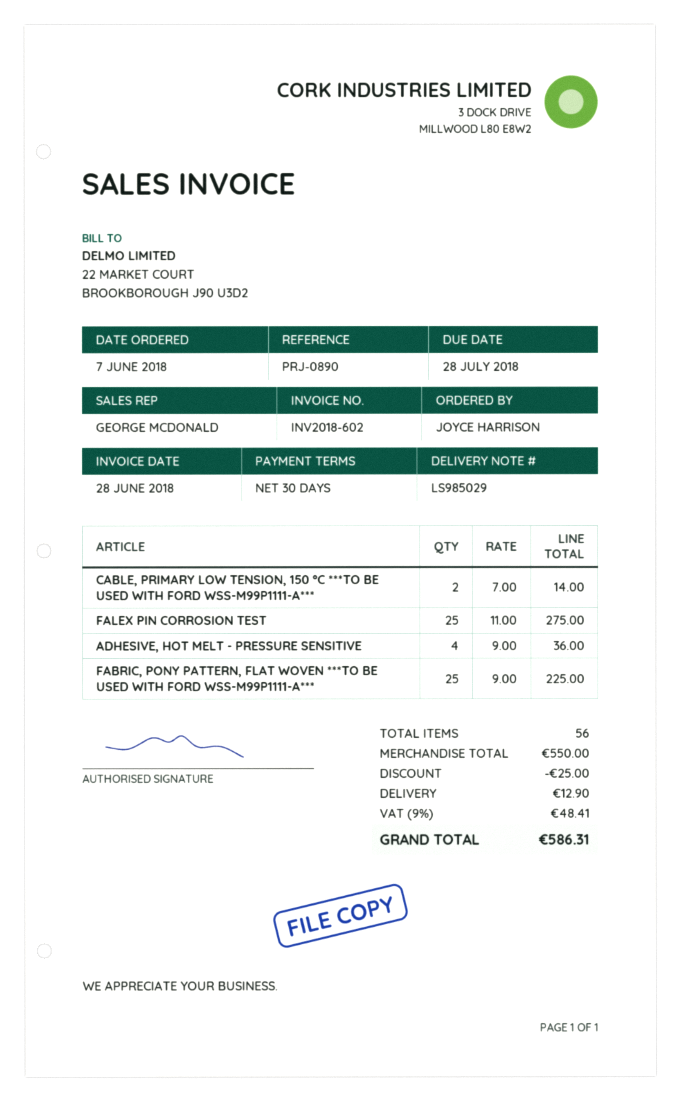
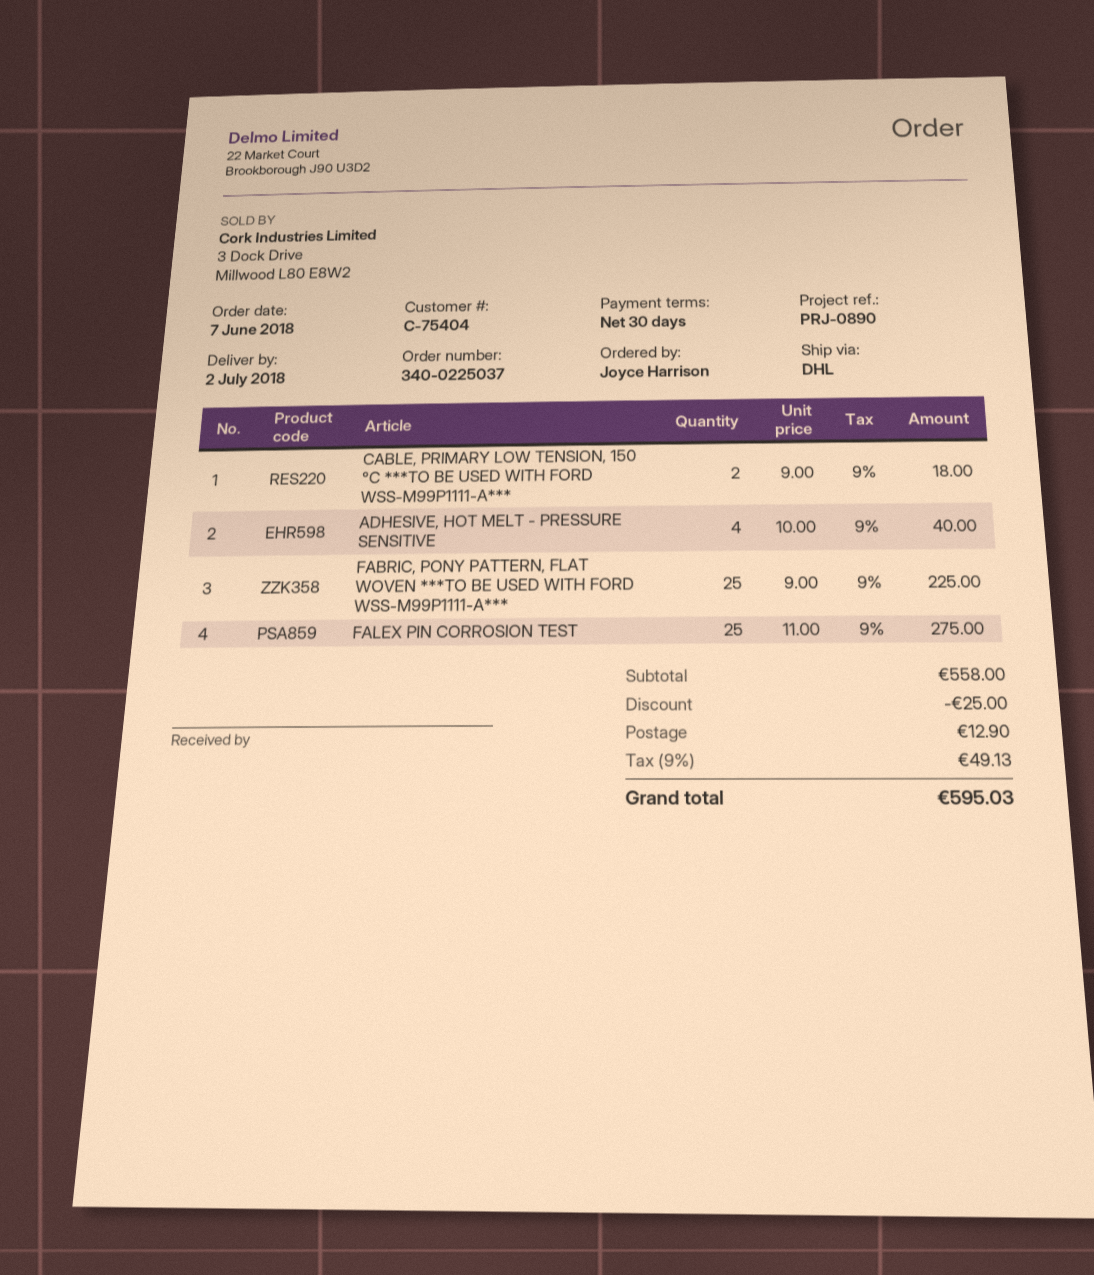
CABLE, PRIMARY LOW TENSION, 150 °C ***TO BE USED WITH FORD WSS-M99P1111-A***: 2 x 7.00 = 14.00 -> 2 x 9.00 = 18.00
ADHESIVE, HOT MELT - PRESSURE SENSITIVE: 4 x 9.00 = 36.00 -> 4 x 10.00 = 40.00
subtotal: 550.00 -> 558.00
tax: 9% = 48.41 -> 9% = 49.13
total: 586.31 -> 595.03

